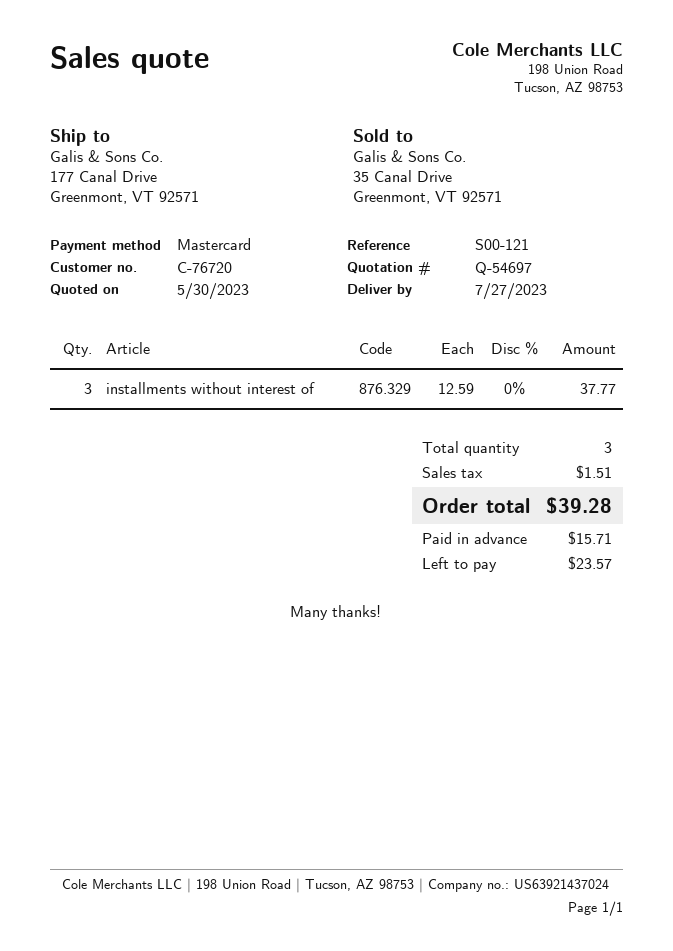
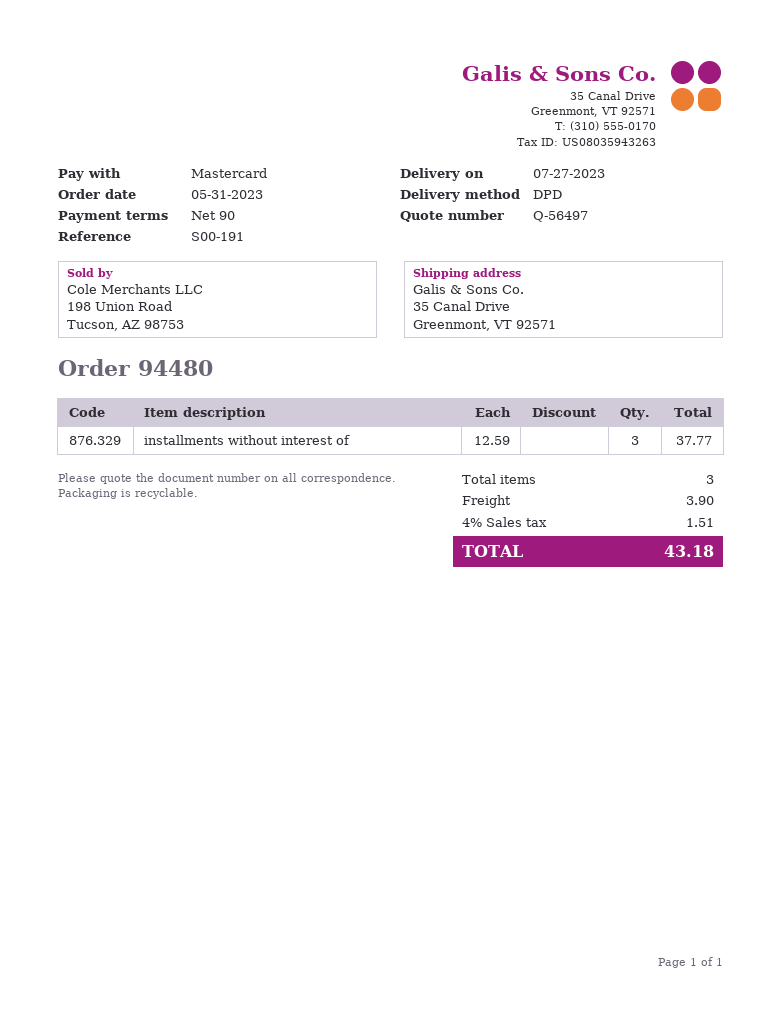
quote number: Q-54697 -> Q-56497
reference: S00-121 -> S00-191
ship to: 177 Canal Drive, Greenmont, VT 92571 -> 35 Canal Drive, Greenmont, VT 92571
shipping: none -> 3.90
total: 39.28 -> 43.18

